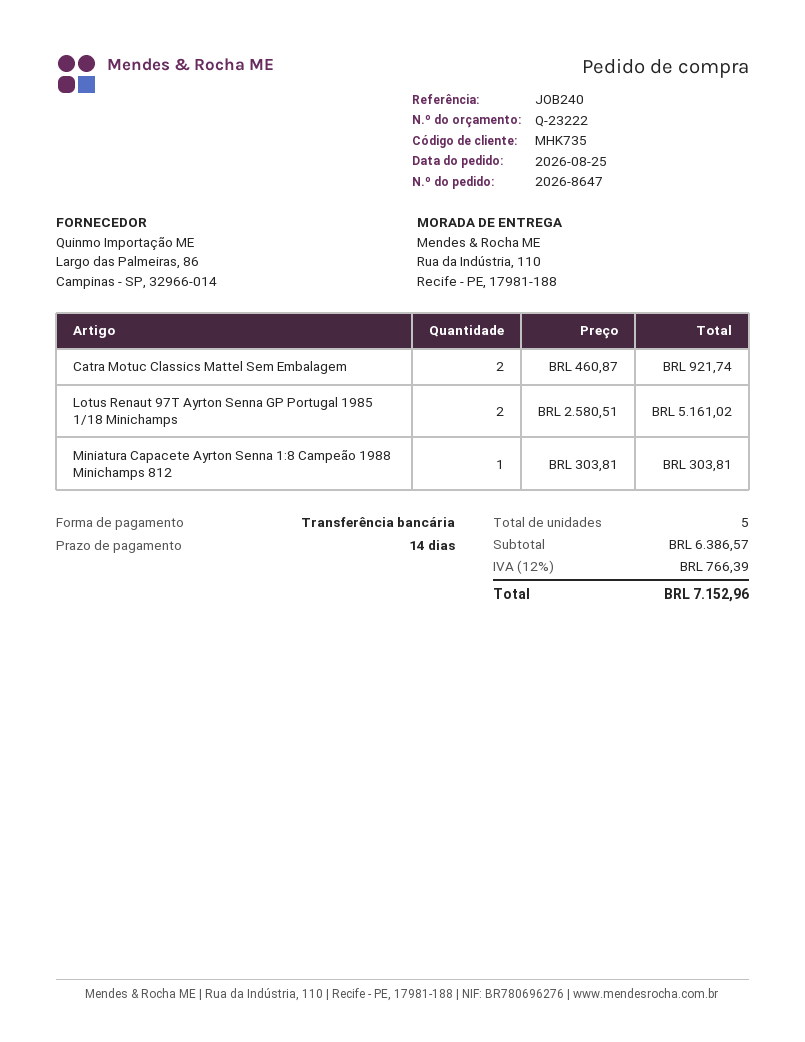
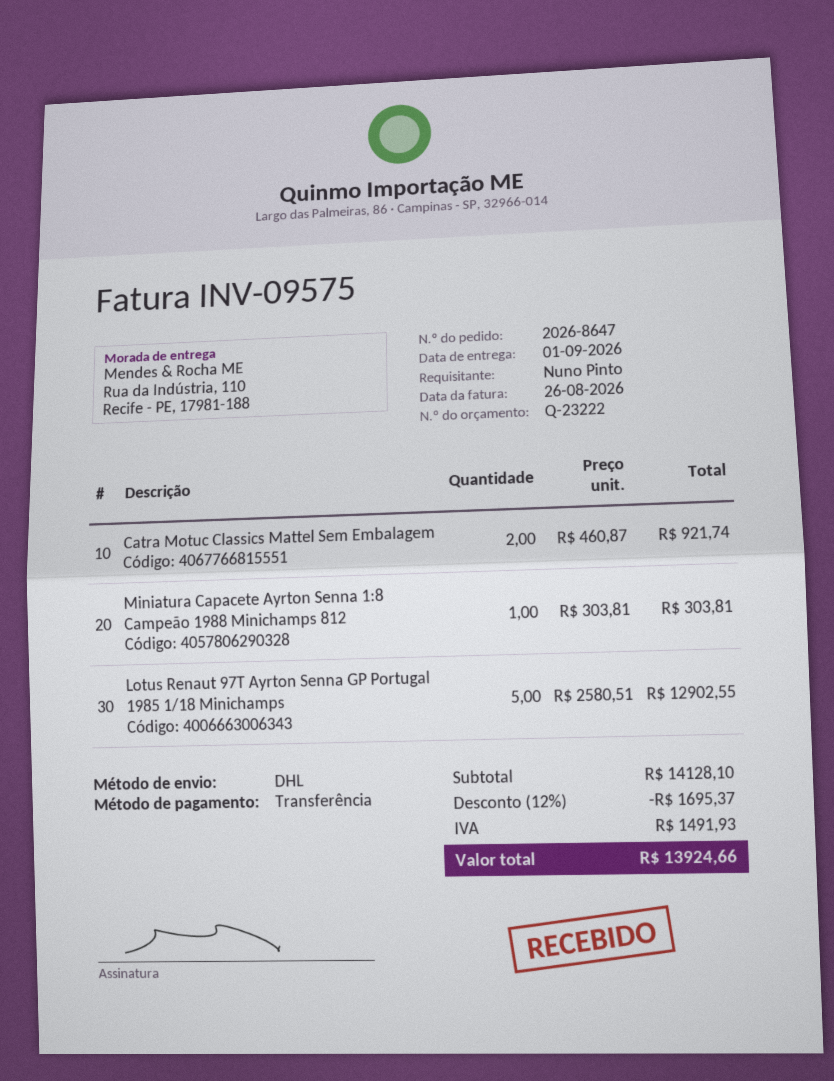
Lotus Renaut 97T Ayrton Senna GP Portugal 1985 1/18 Minichamps: 2 x 2580.51 = 5161.02 -> 5 x 2580.51 = 12902.55
subtotal: 6386.57 -> 14128.10
discount: none -> 12% = 1695.37
tax: 766.39 -> 1491.93
total: 7152.96 -> 13924.66

